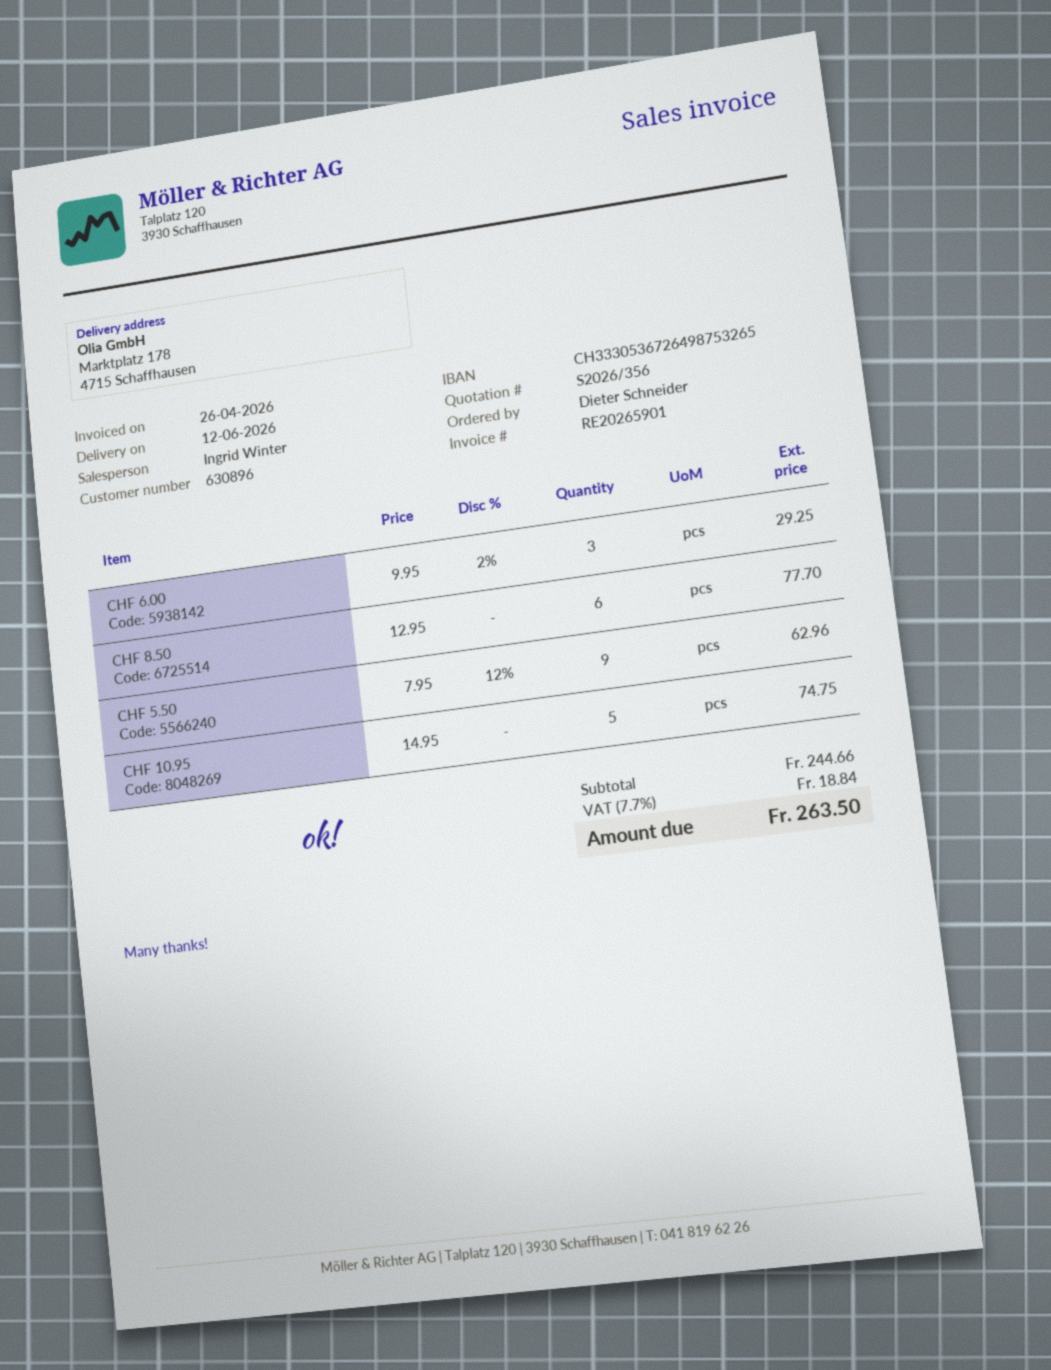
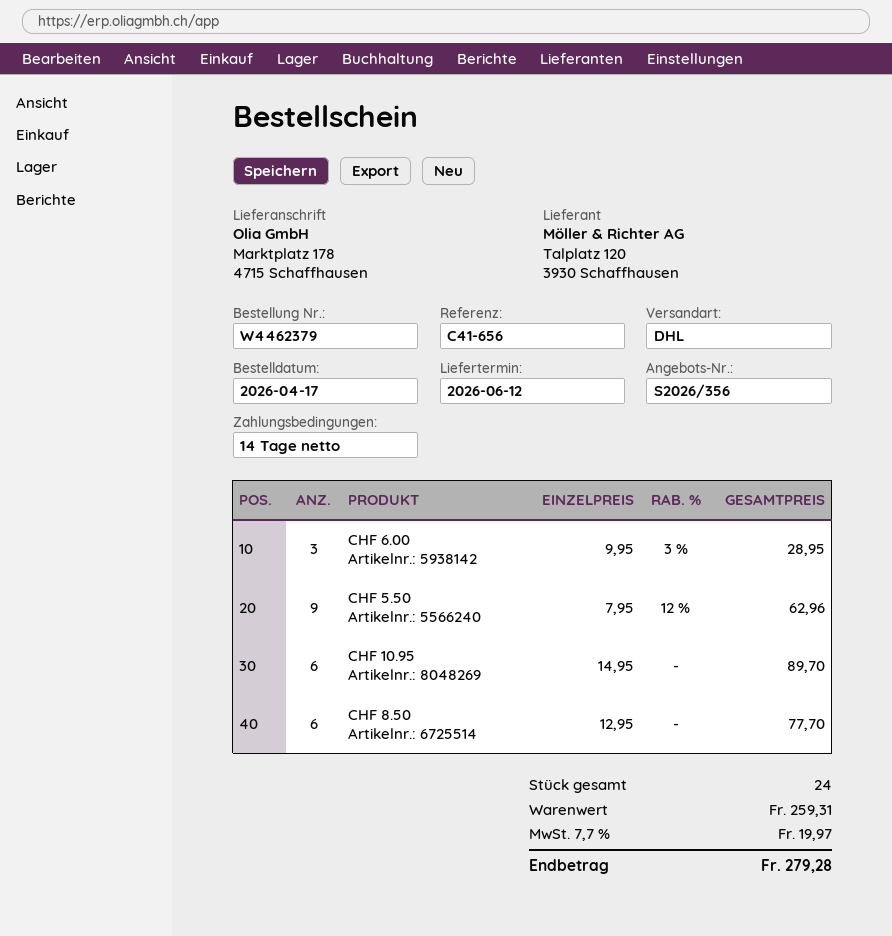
CHF 6.00: 3 x 9.95 - 2% = 29.25 -> 3 x 9.95 - 3% = 28.95
CHF 10.95: 5 x 14.95 = 74.75 -> 6 x 14.95 = 89.70
subtotal: 244.66 -> 259.31
tax: 7.7% = 18.84 -> 7.7% = 19.97
total: 263.50 -> 279.28

